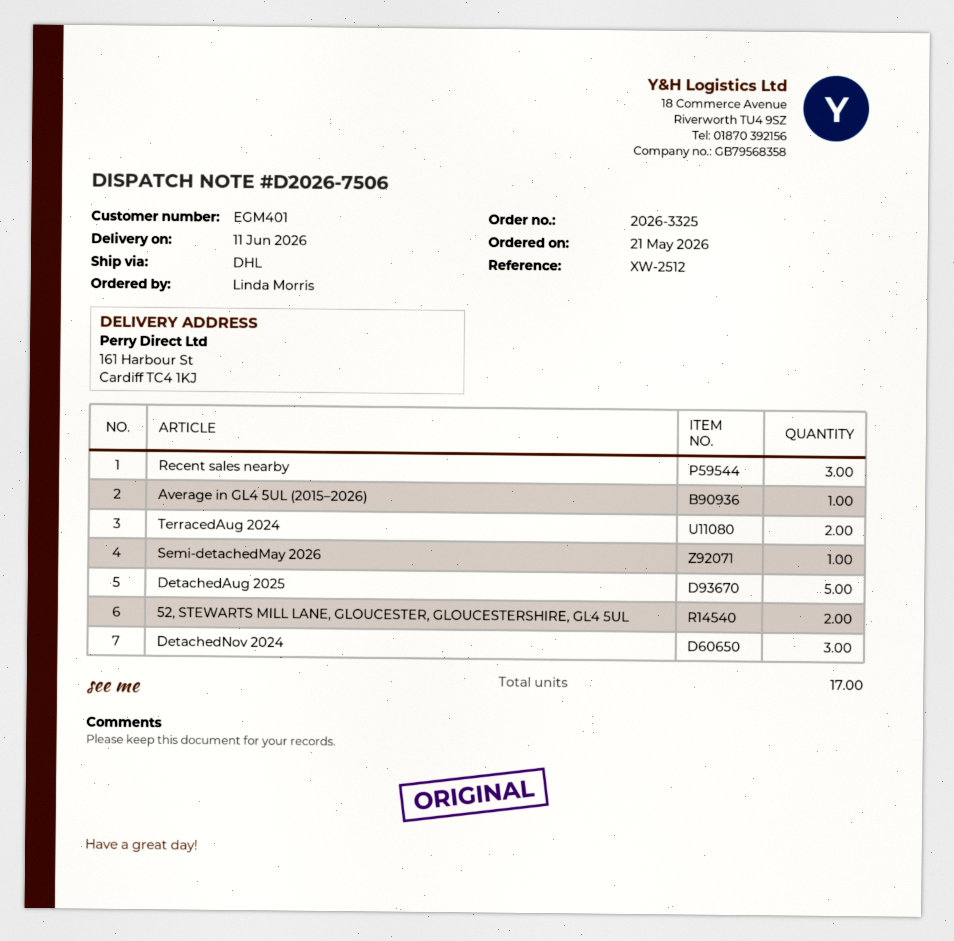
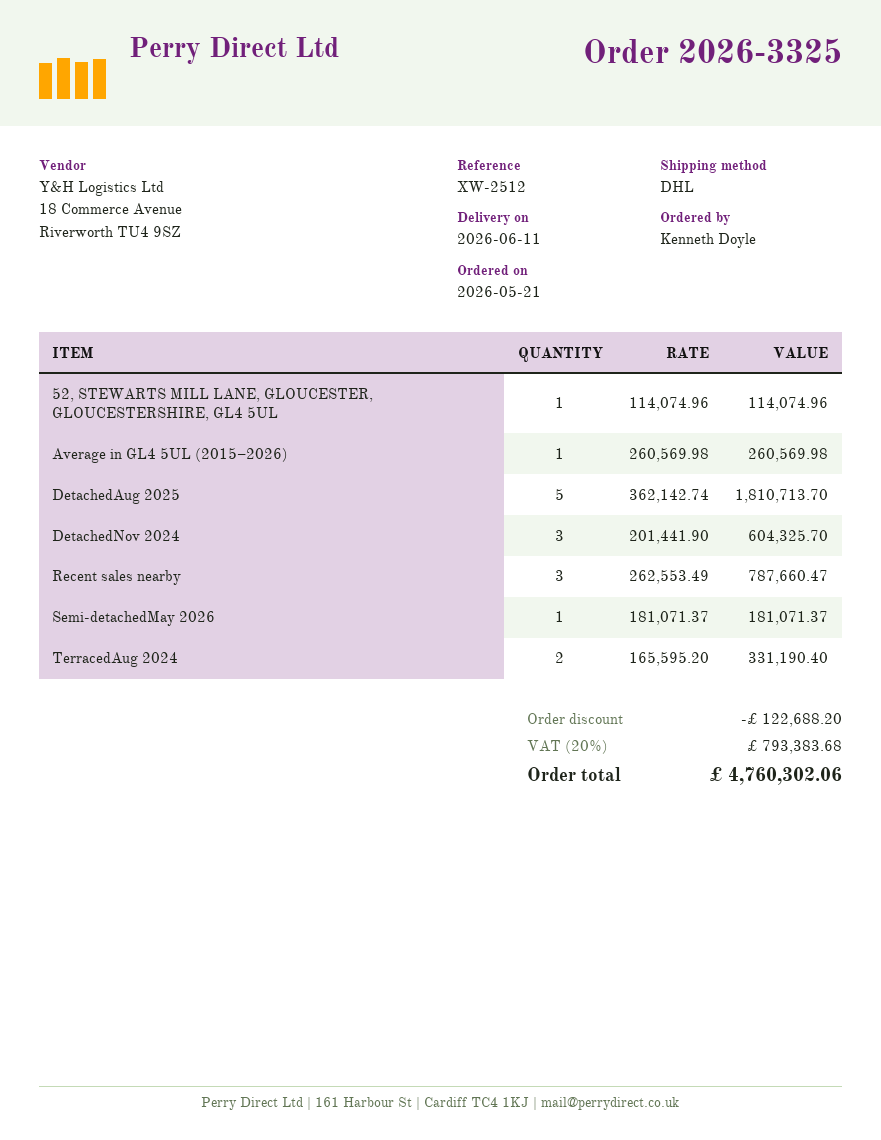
ordered by: Linda Morris -> Kenneth Doyle
52, STEWARTS MILL LANE, GLOUCESTER, GLOUCESTERSHIRE, GL4 5UL: 2 -> 1

